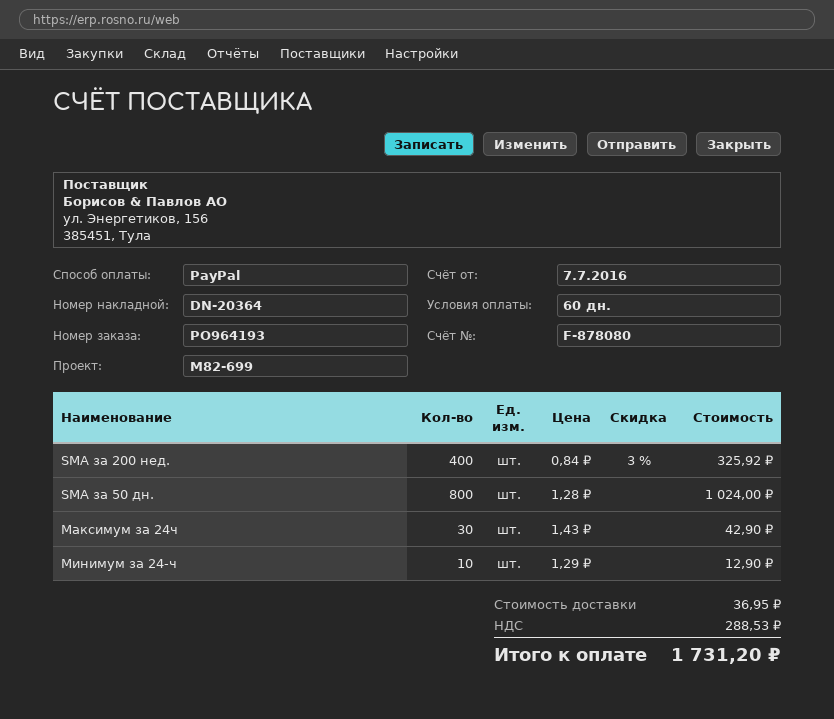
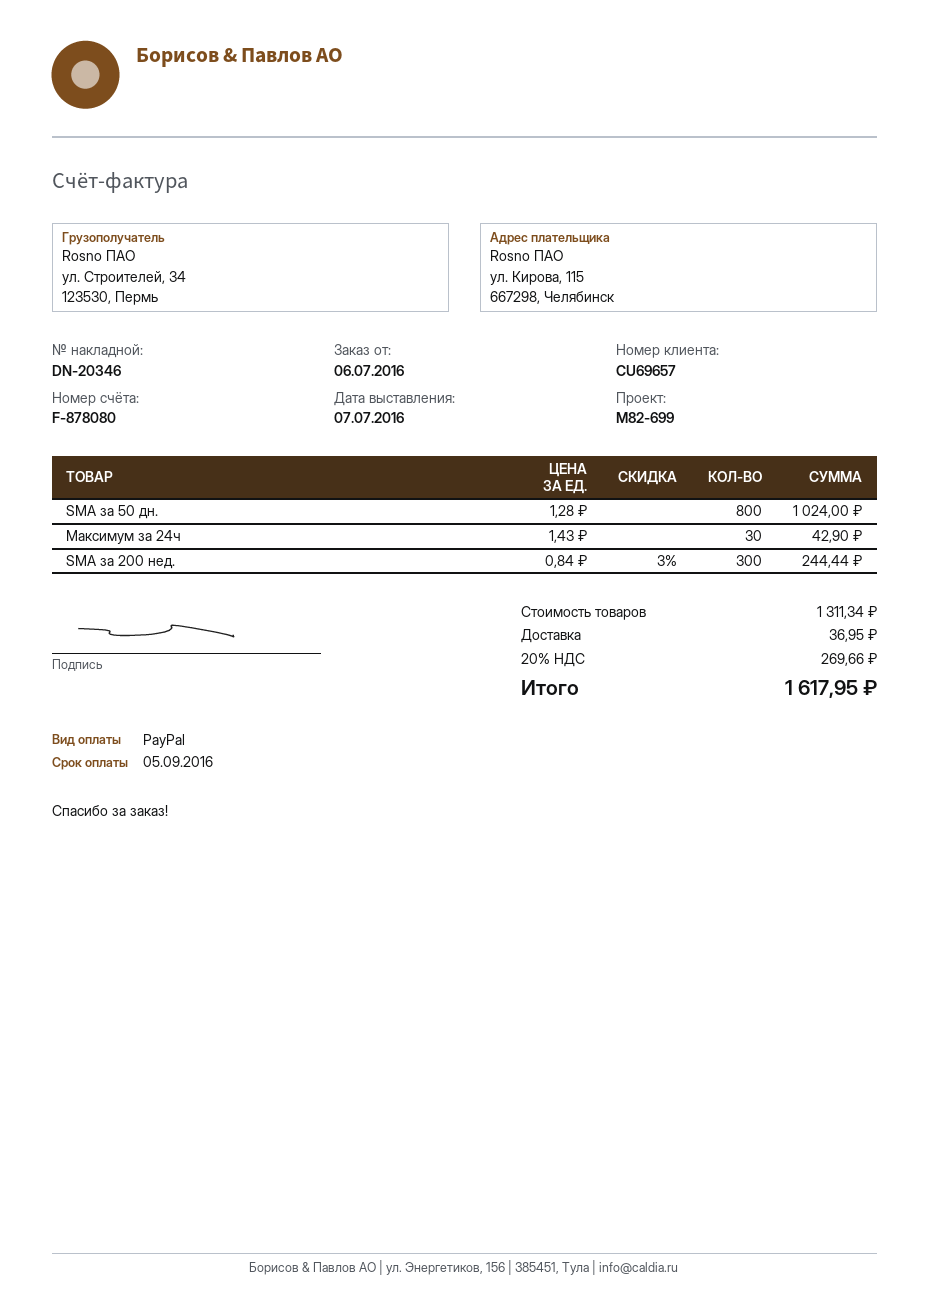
delivery note number: DN-20364 -> DN-20346
SMA за 200 нед.: 400 x 0.84 - 3% = 325.92 -> 300 x 0.84 - 3% = 244.44
Минимум за 24-ч: 10 x 1.29 = 12.90 -> none
tax: 288.53 -> 269.66
total: 1731.20 -> 1617.95

